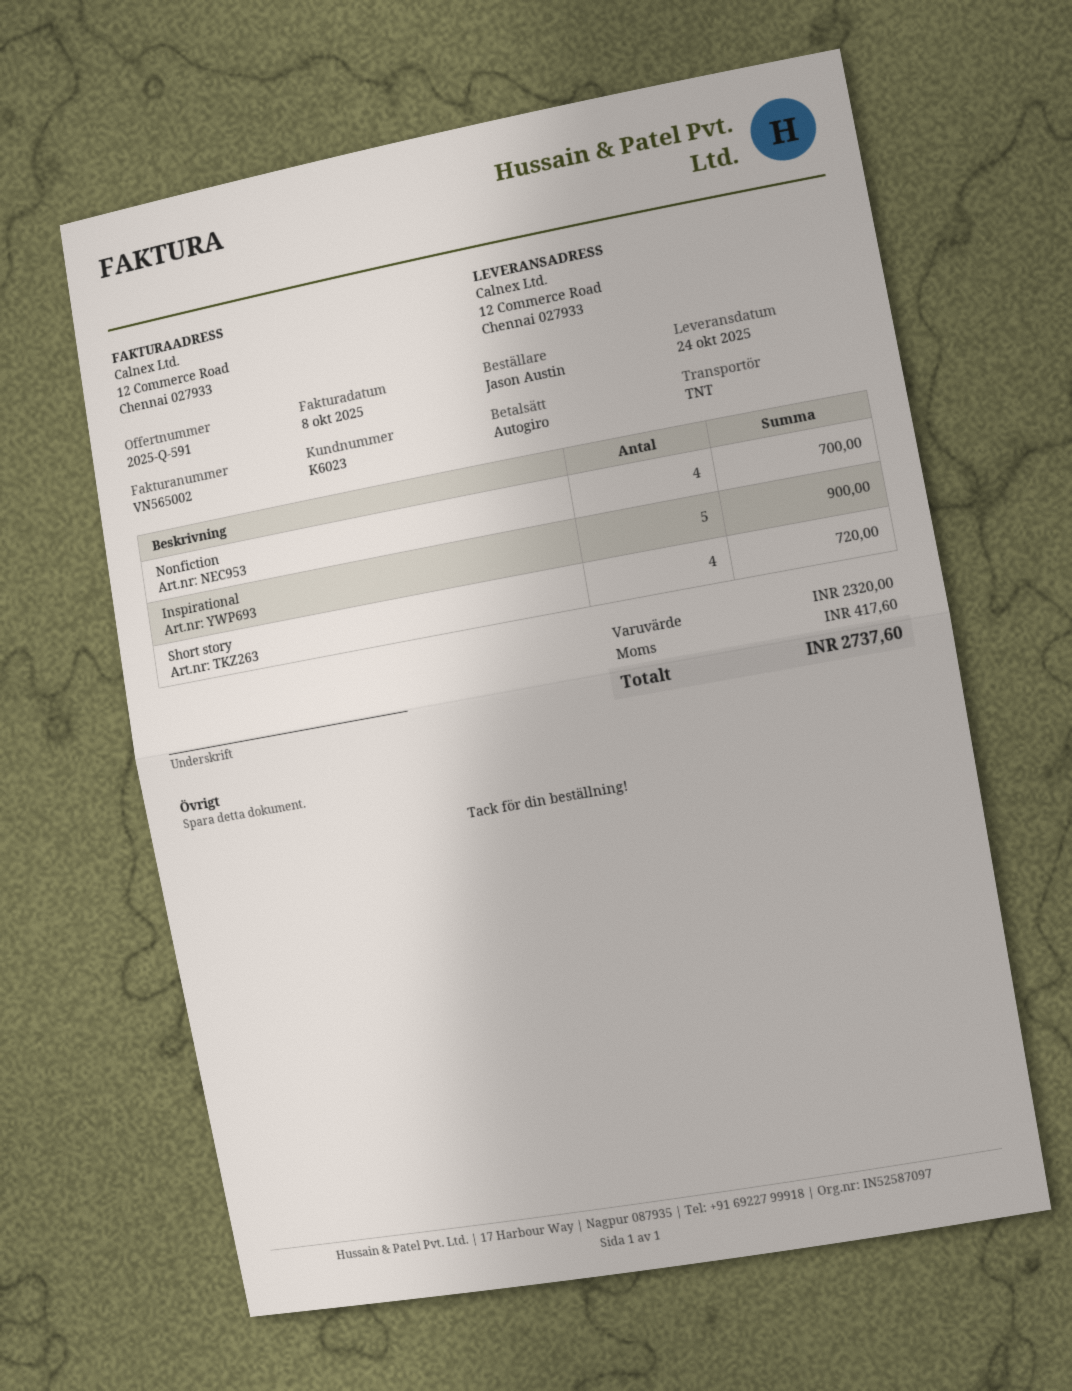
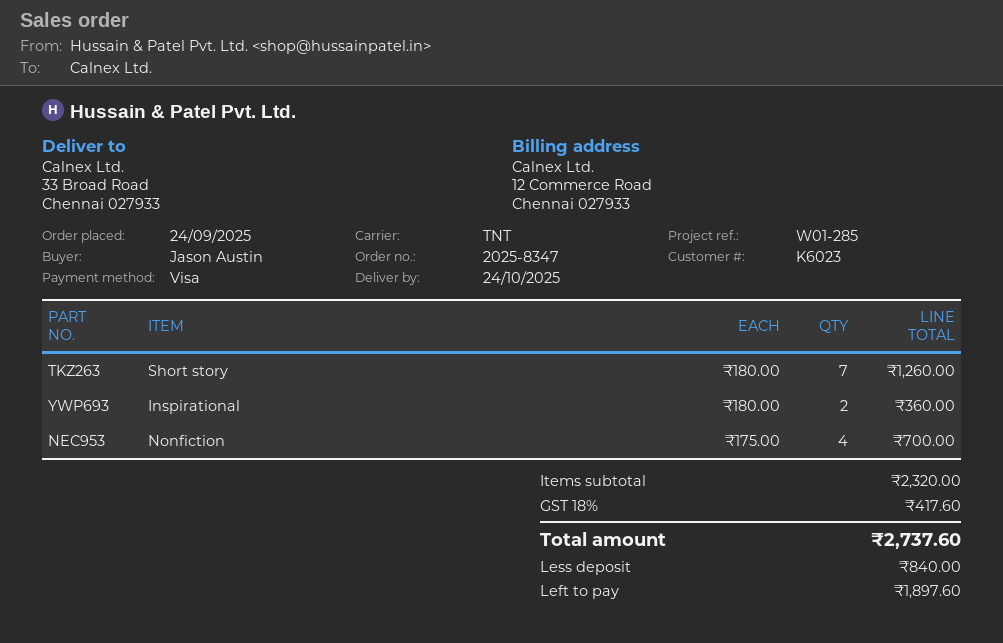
payment method: direct debit -> Visa
ship to: 12 Commerce Road, Chennai 027933 -> 33 Broad Road, Chennai 027933
Inspirational: 5 for 900.00 -> 2 for 360.00
Short story: 4 for 720.00 -> 7 for 1260.00

